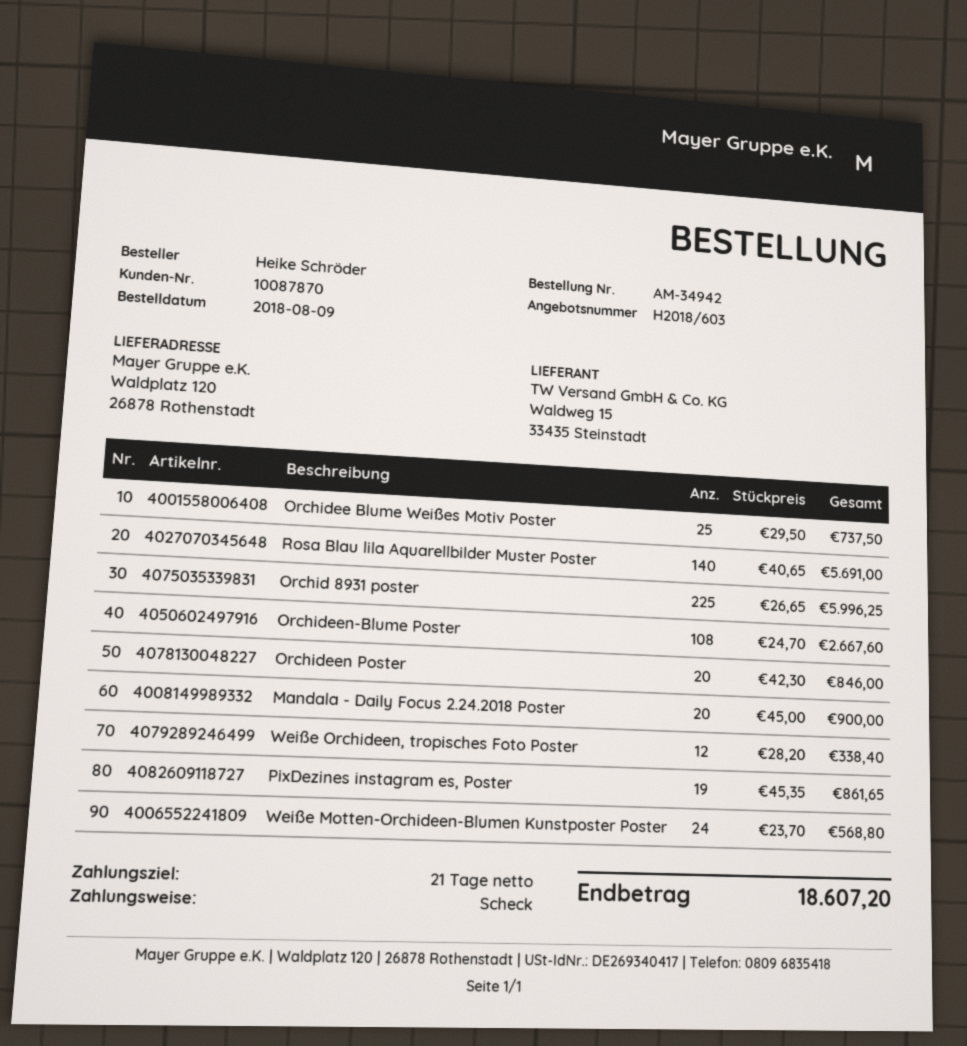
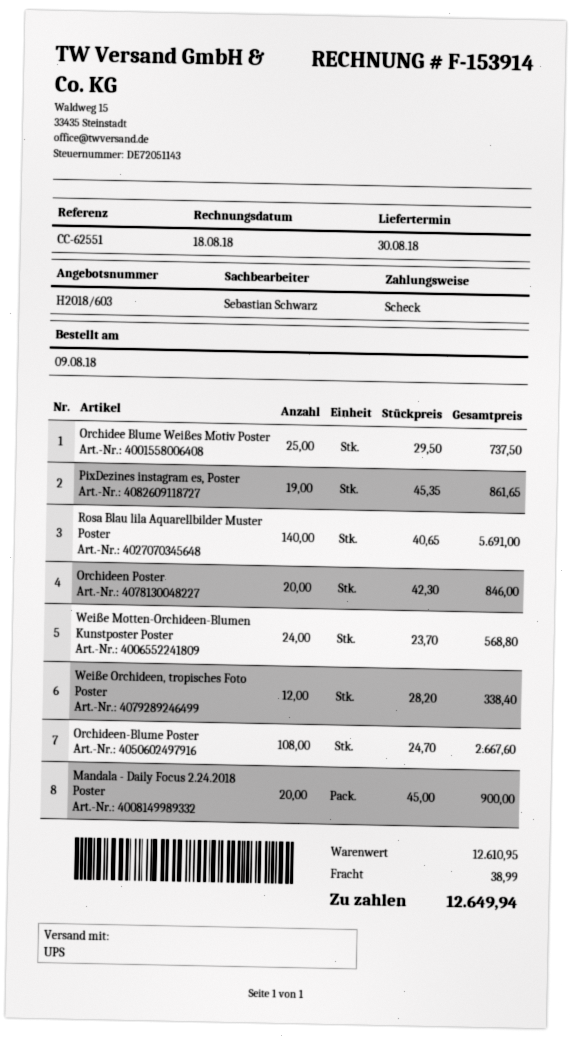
Orchid 8931 poster: 225 x 26.65 = 5996.25 -> none
shipping: none -> 38.99
total: 18607.20 -> 12649.94

